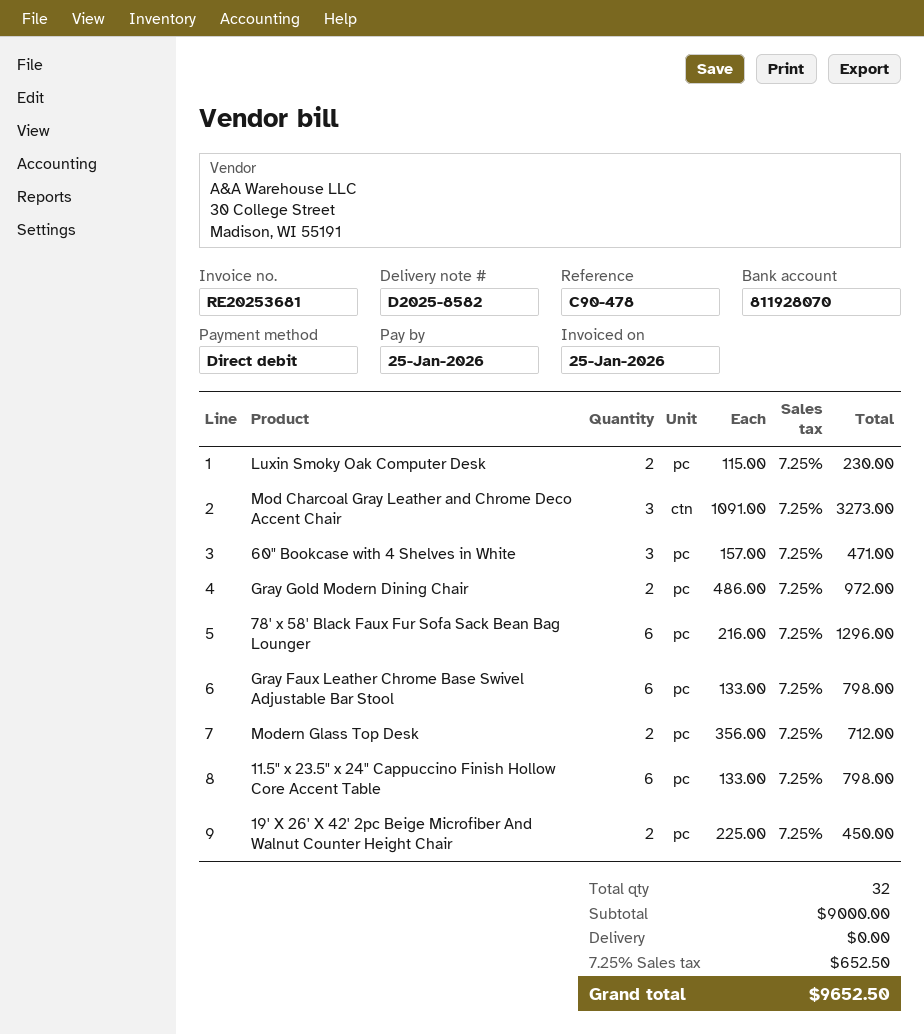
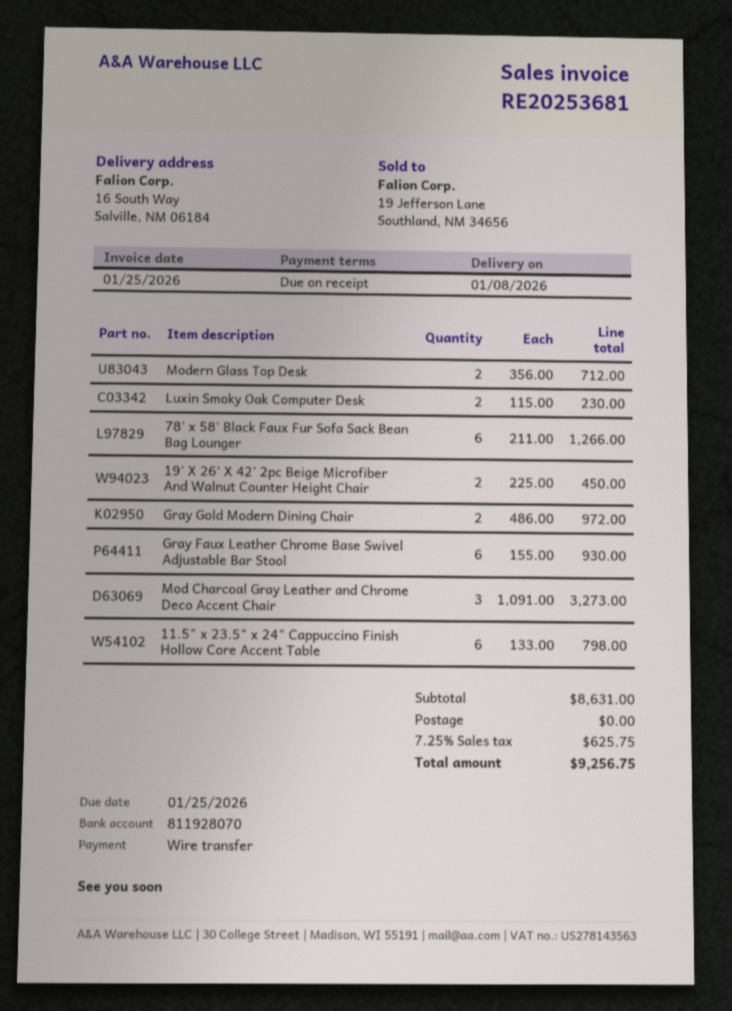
payment method: direct debit -> bank transfer
60" Bookcase with 4 Shelves in White: 3 x 157.00 = 471.00 -> none
78' x 58' Black Faux Fur Sofa Sack Bean Bag Lounger: 6 x 216.00 = 1296.00 -> 6 x 211.00 = 1266.00
Gray Faux Leather Chrome Base Swivel Adjustable Bar Stool: 6 x 133.00 = 798.00 -> 6 x 155.00 = 930.00
subtotal: 9000.00 -> 8631.00
tax: 7.25% = 652.50 -> 7.25% = 625.75
total: 9652.50 -> 9256.75

